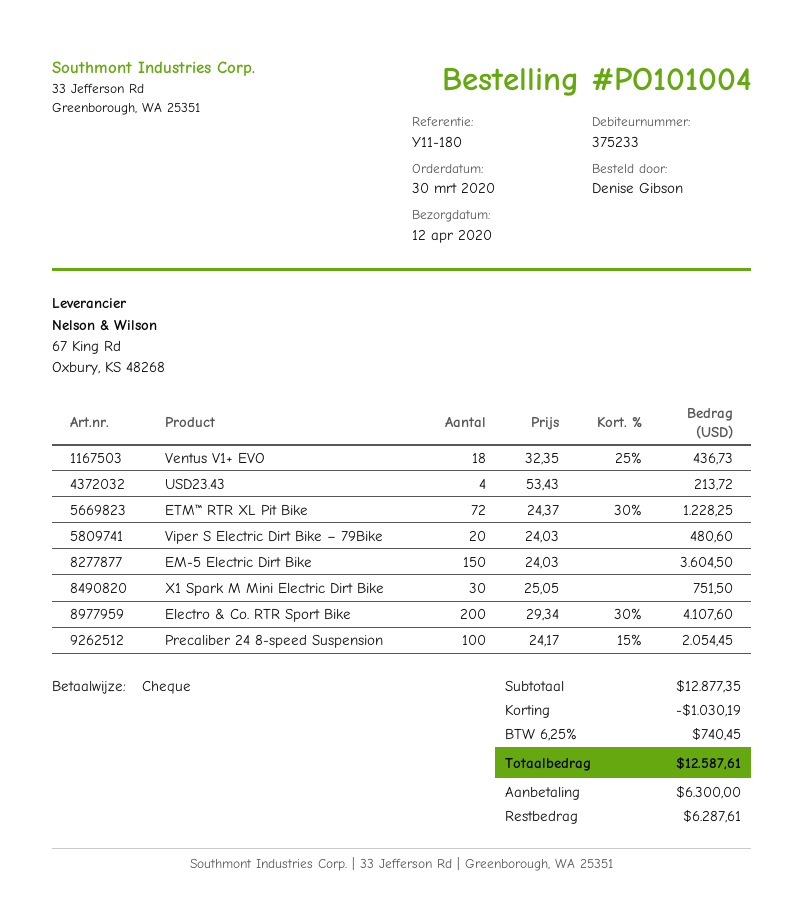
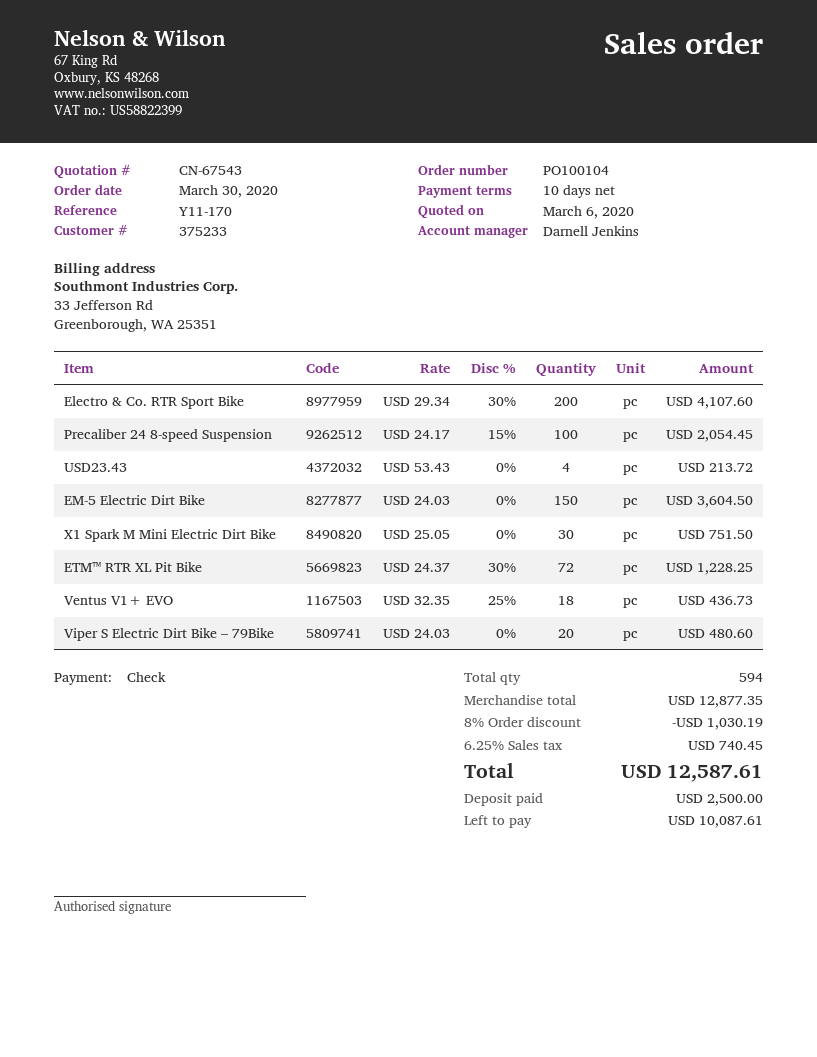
order number: PO101004 -> PO100104
reference: Y11-180 -> Y11-170
deposit: 6300.00 -> 2500.00
balance: 6287.61 -> 10087.61

